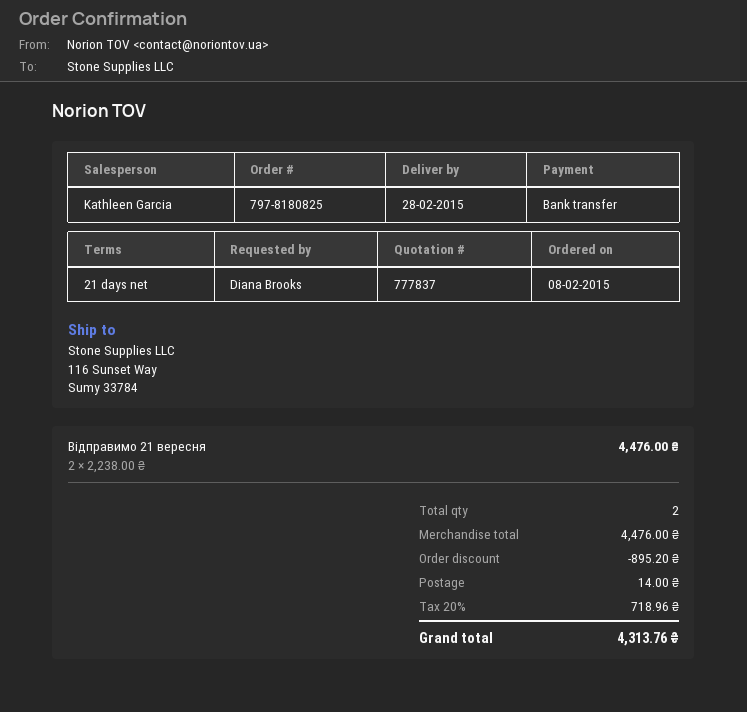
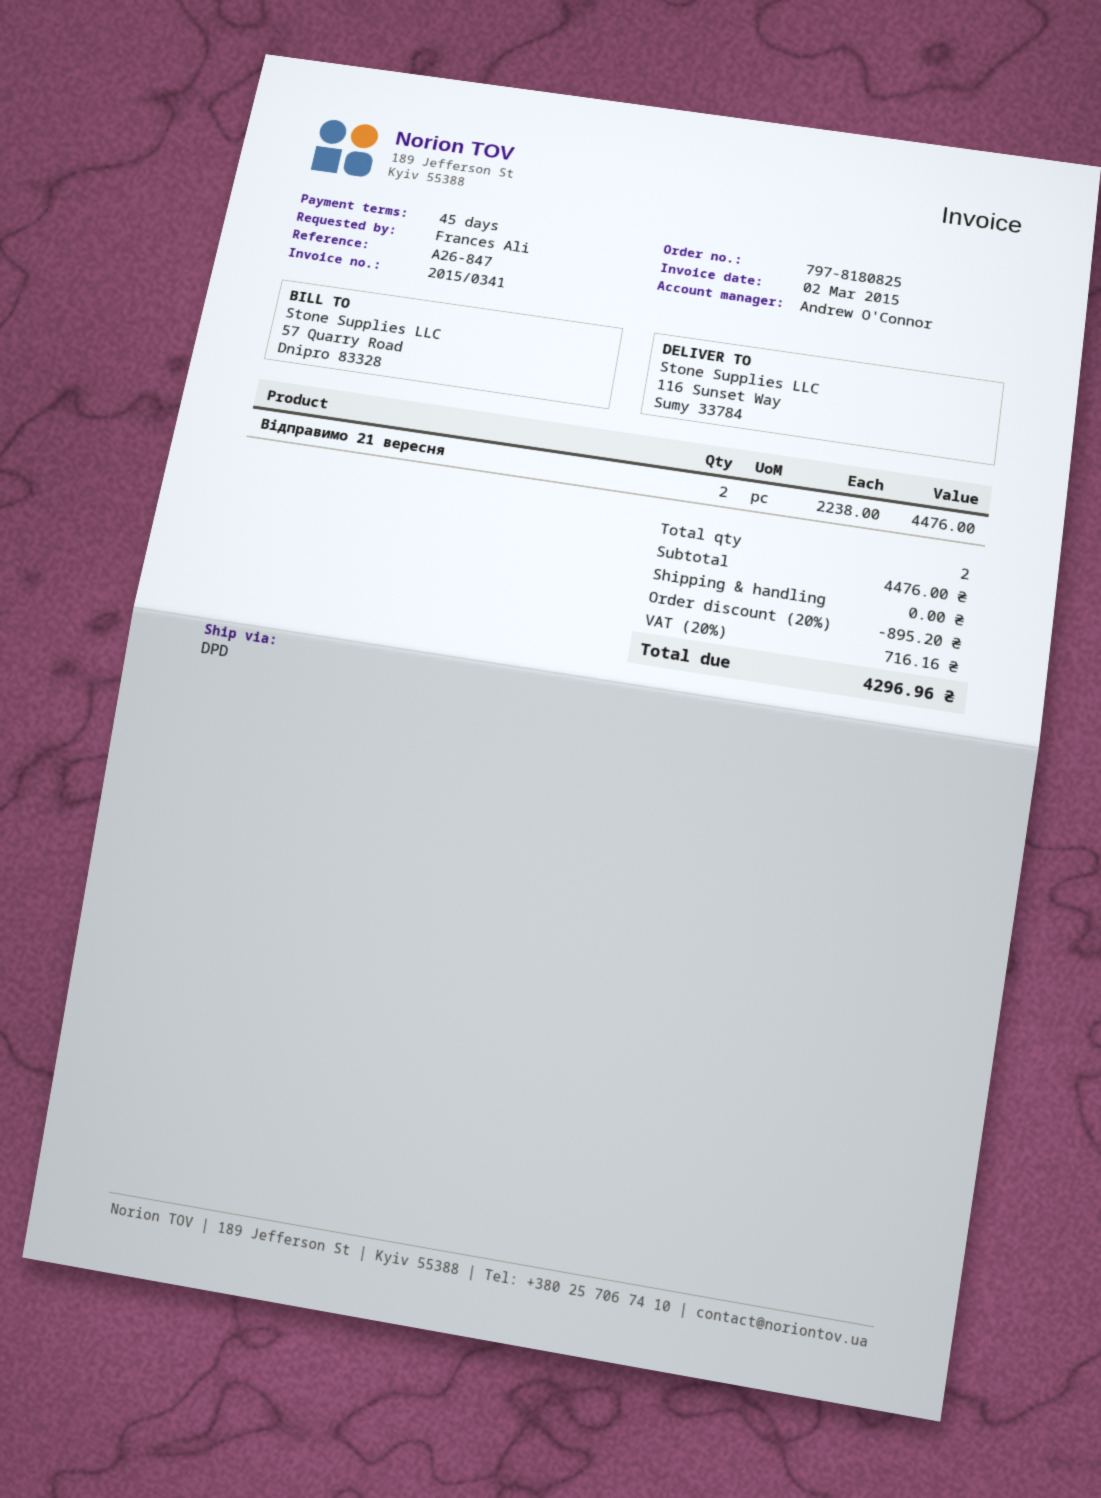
payment terms: 21 days -> 45 days
ordered by: Diana Brooks -> Frances Ali
sales rep: Kathleen Garcia -> Andrew O'Connor
shipping: 14.00 -> 0.00
tax: 20% = 718.96 -> 20% = 716.16
total: 4313.76 -> 4296.96

